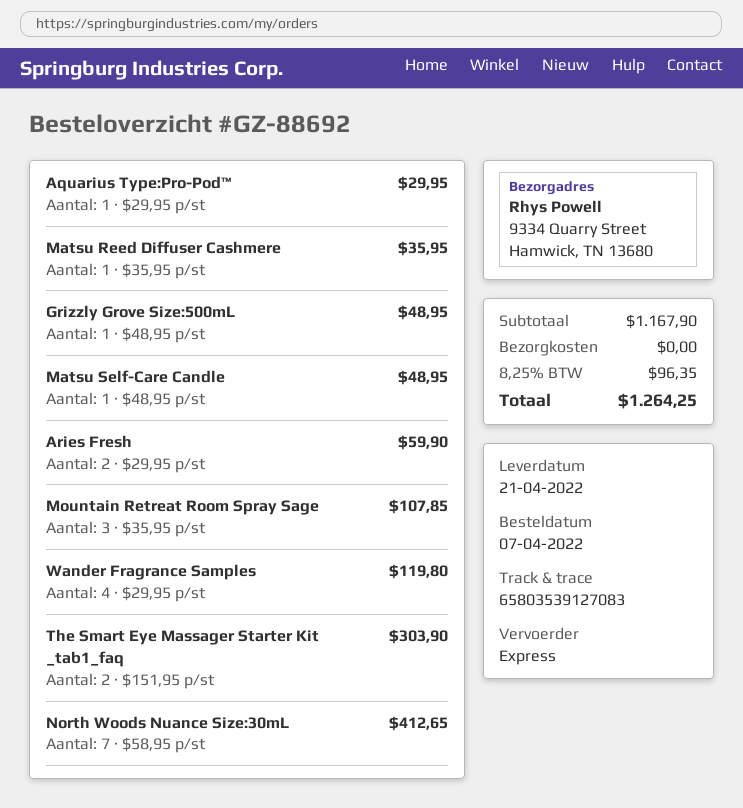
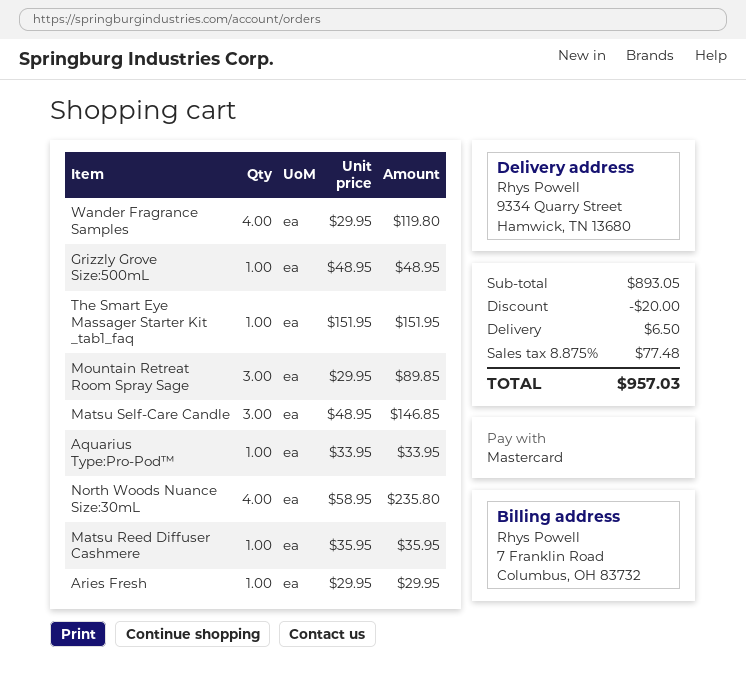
Aquarius Type:Pro-Pod™: 1 x 29.95 = 29.95 -> 1 x 33.95 = 33.95
Matsu Self-Care Candle: 1 x 48.95 = 48.95 -> 3 x 48.95 = 146.85
Aries Fresh: 2 x 29.95 = 59.90 -> 1 x 29.95 = 29.95
Mountain Retreat Room Spray Sage: 3 x 35.95 = 107.85 -> 3 x 29.95 = 89.85
The Smart Eye Massager Starter Kit _tab1_faq: 2 x 151.95 = 303.90 -> 1 x 151.95 = 151.95
North Woods Nuance Size:30mL: 7 x 58.95 = 412.65 -> 4 x 58.95 = 235.80
subtotal: 1167.90 -> 893.05
discount: none -> 20.00
shipping: 0.00 -> 6.50
tax: 8.25% = 96.35 -> 8.875% = 77.48
total: 1264.25 -> 957.03

